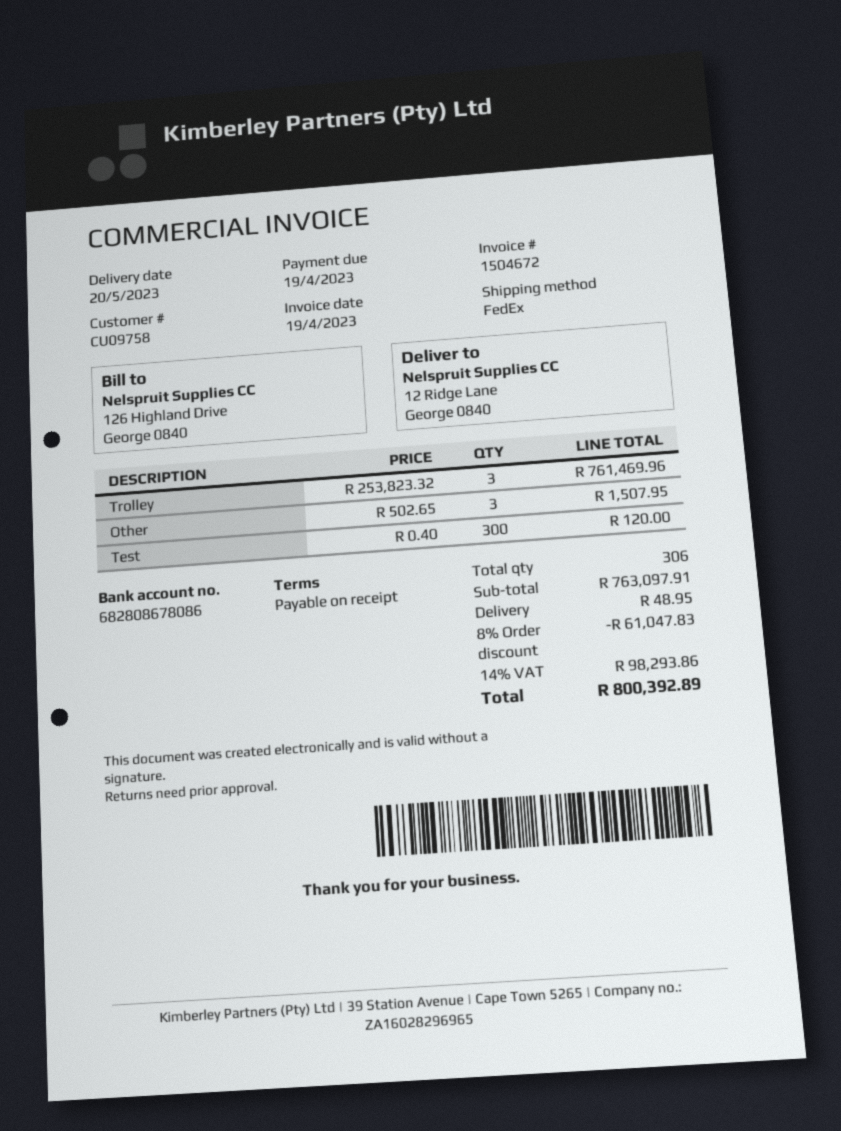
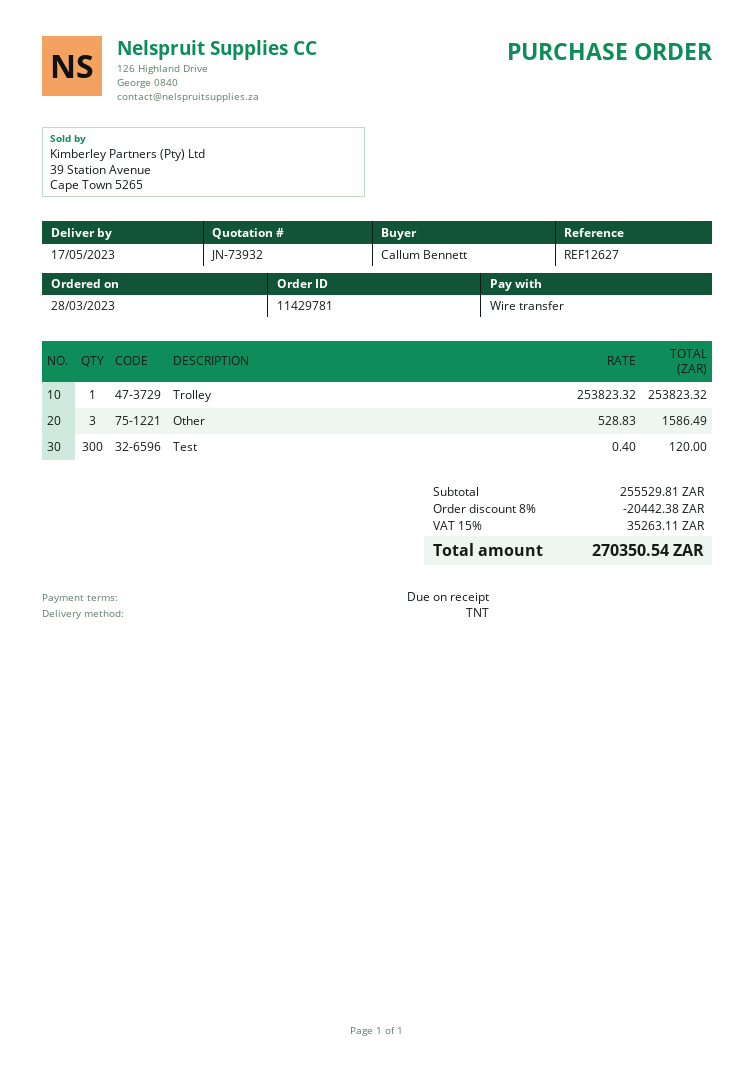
delivery date: 2023-05-20 -> 2023-05-17
shipping method: FedEx -> TNT
Trolley: 3 x 253823.32 = 761469.96 -> 1 x 253823.32 = 253823.32
Other: 3 x 502.65 = 1507.95 -> 3 x 528.83 = 1586.49
subtotal: 763097.91 -> 255529.81
discount: 8% = 61047.83 -> 8% = 20442.38
shipping: 48.95 -> none
tax: 14% = 98293.86 -> 15% = 35263.11
total: 800392.89 -> 270350.54

